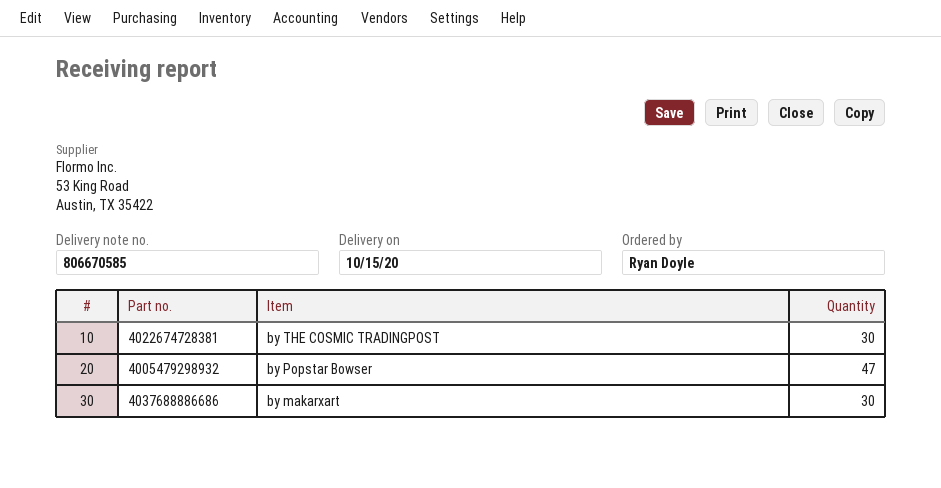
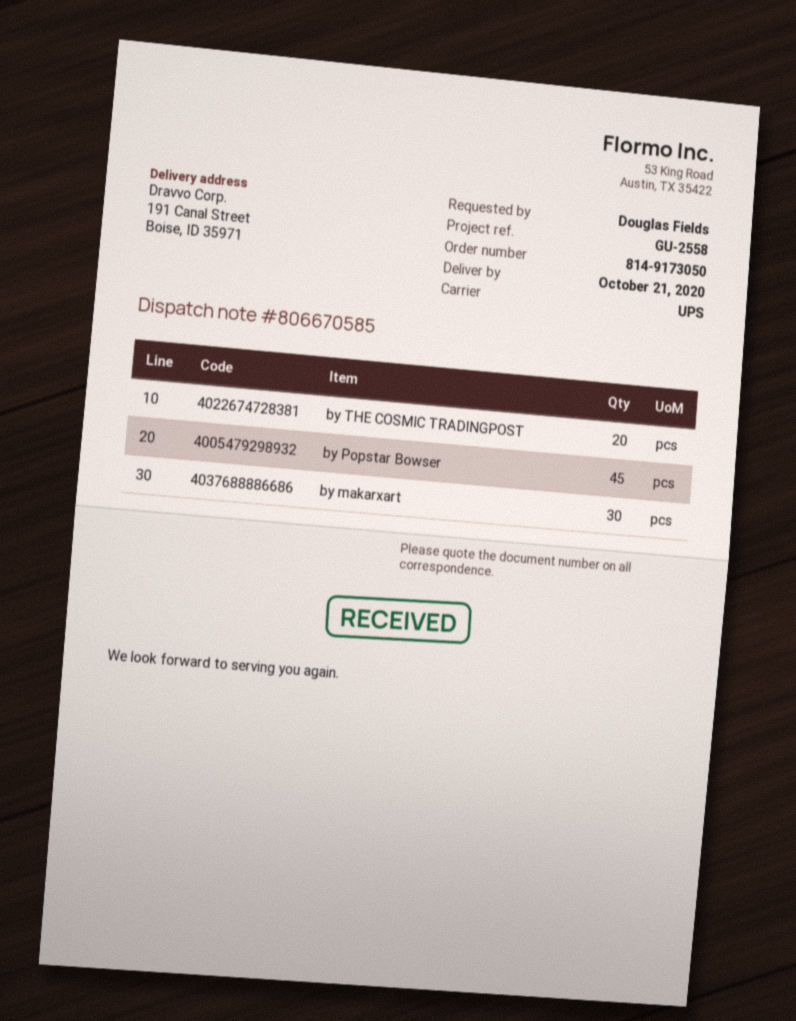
delivery date: 2020-10-15 -> 2020-10-21
ordered by: Ryan Doyle -> Douglas Fields
by THE COSMIC TRADINGPOST: 30 -> 20
by Popstar Bowser: 47 -> 45

